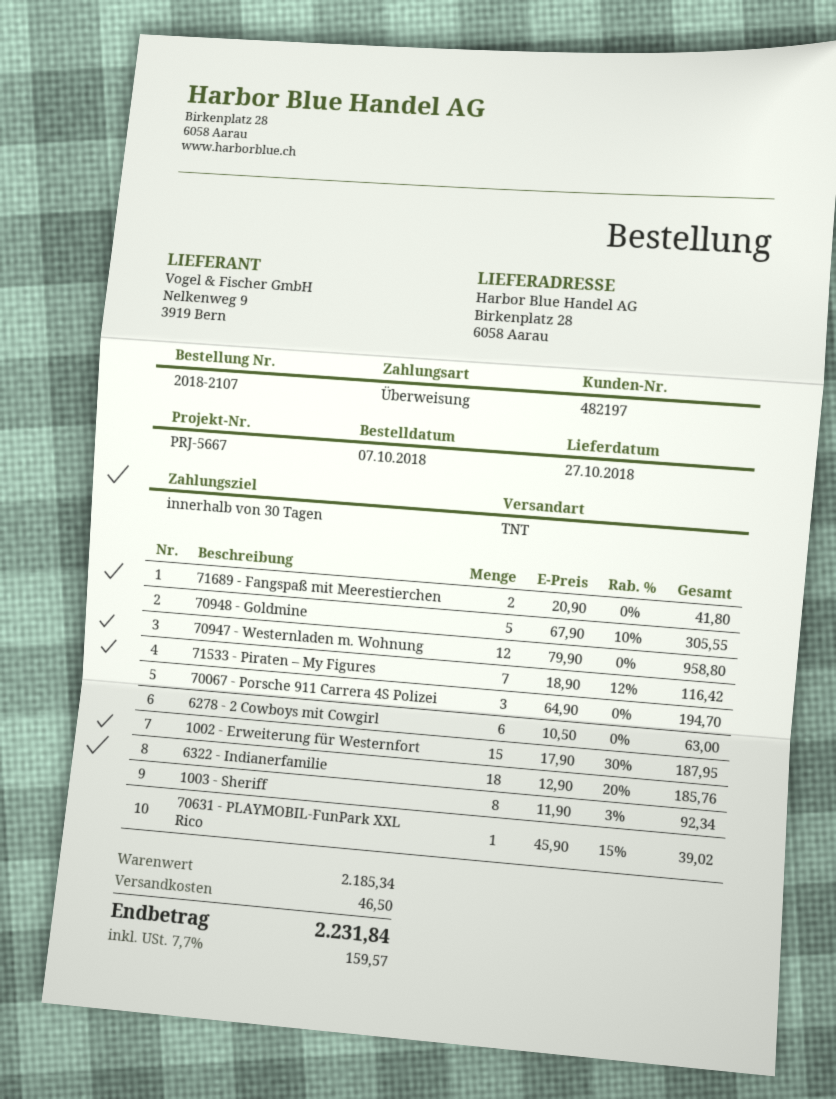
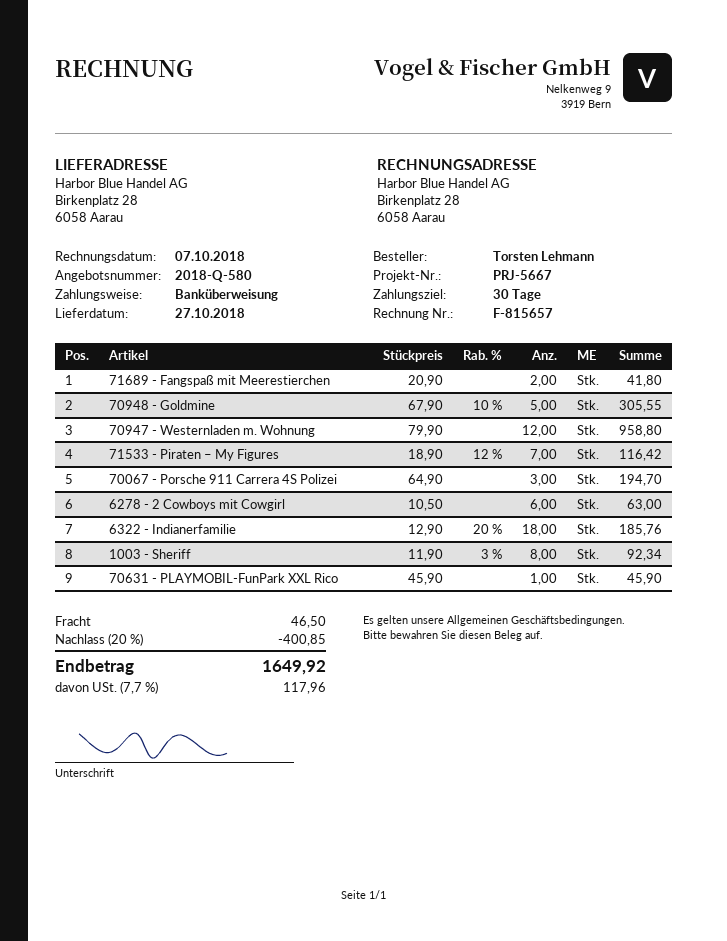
1002 - Erweiterung für Westernfort: 15 x 17.90 - 30% = 187.95 -> none
70631 - PLAYMOBIL-FunPark XXL Rico: 1 x 45.90 - 15% = 39.02 -> 1 x 45.90 = 45.90
discount: none -> 20% = 400.85
tax: 7.7% = 159.57 -> 7.7% = 117.96
total: 2231.84 -> 1649.92

